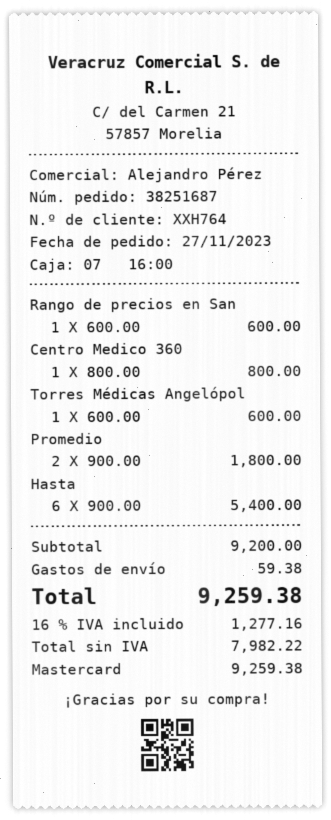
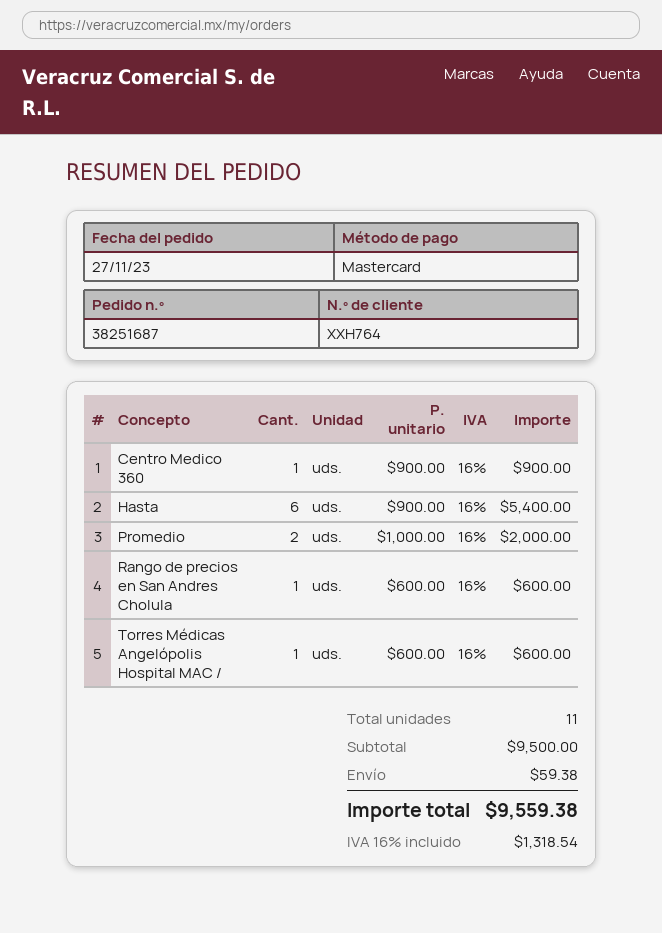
Centro Medico 360: 1 x 800.00 = 800.00 -> 1 x 900.00 = 900.00
Promedio: 2 x 900.00 = 1800.00 -> 2 x 1000.00 = 2000.00
subtotal: 9200.00 -> 9500.00
tax: 16% = 1277.16 -> 16% = 1318.54
total: 9259.38 -> 9559.38

